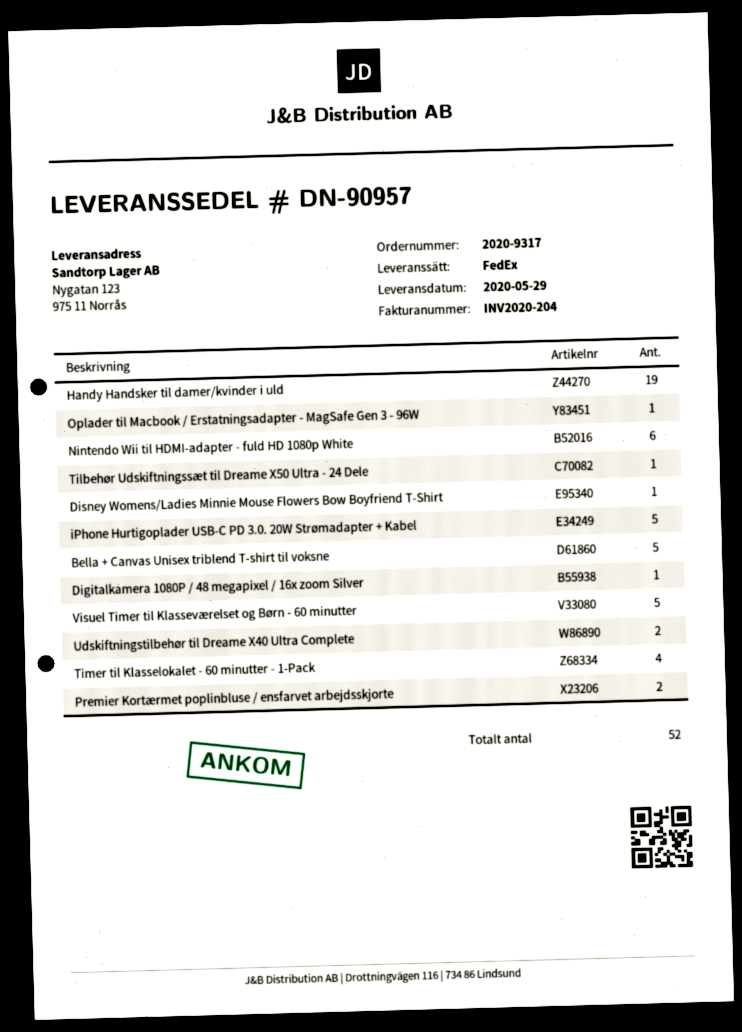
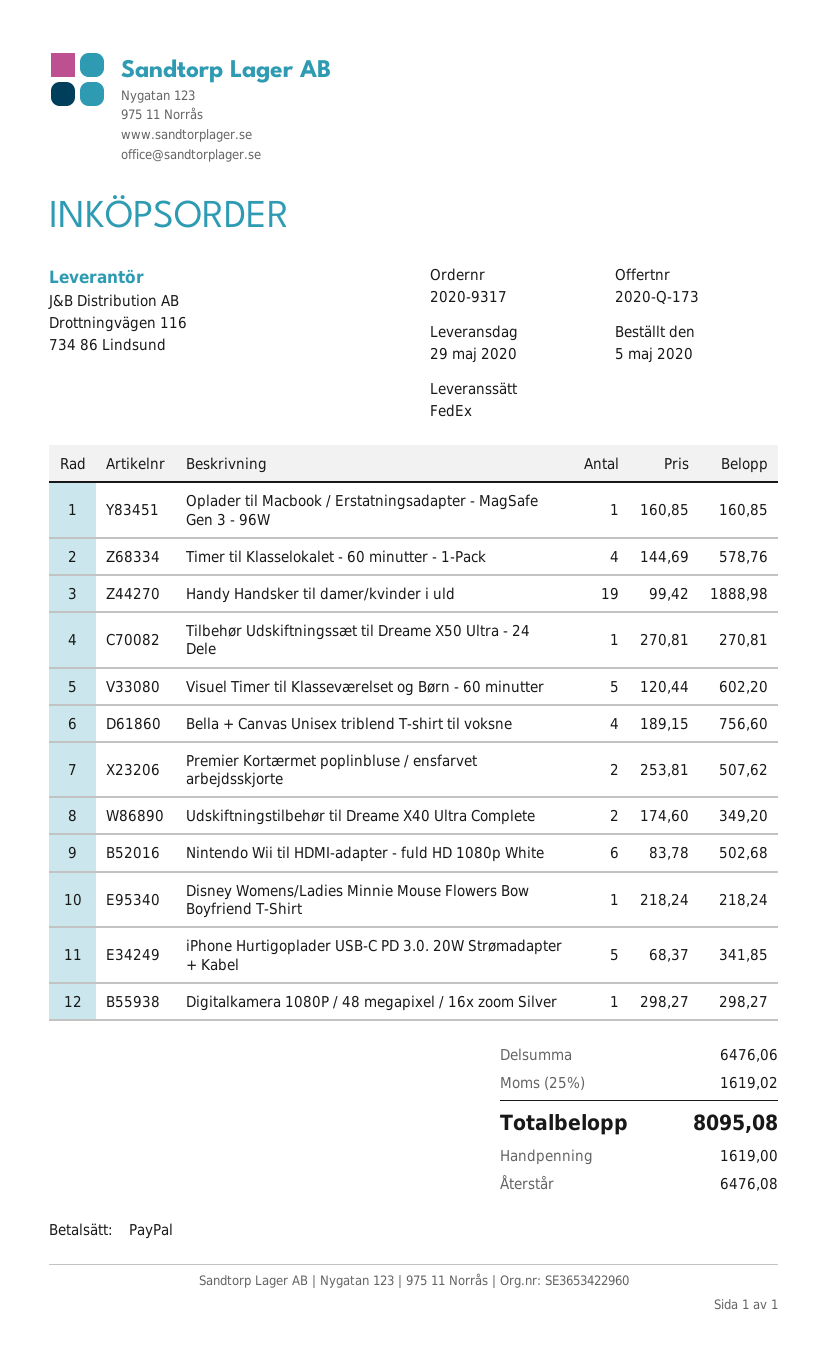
Bella + Canvas Unisex triblend T-shirt til voksne: 5 -> 4

